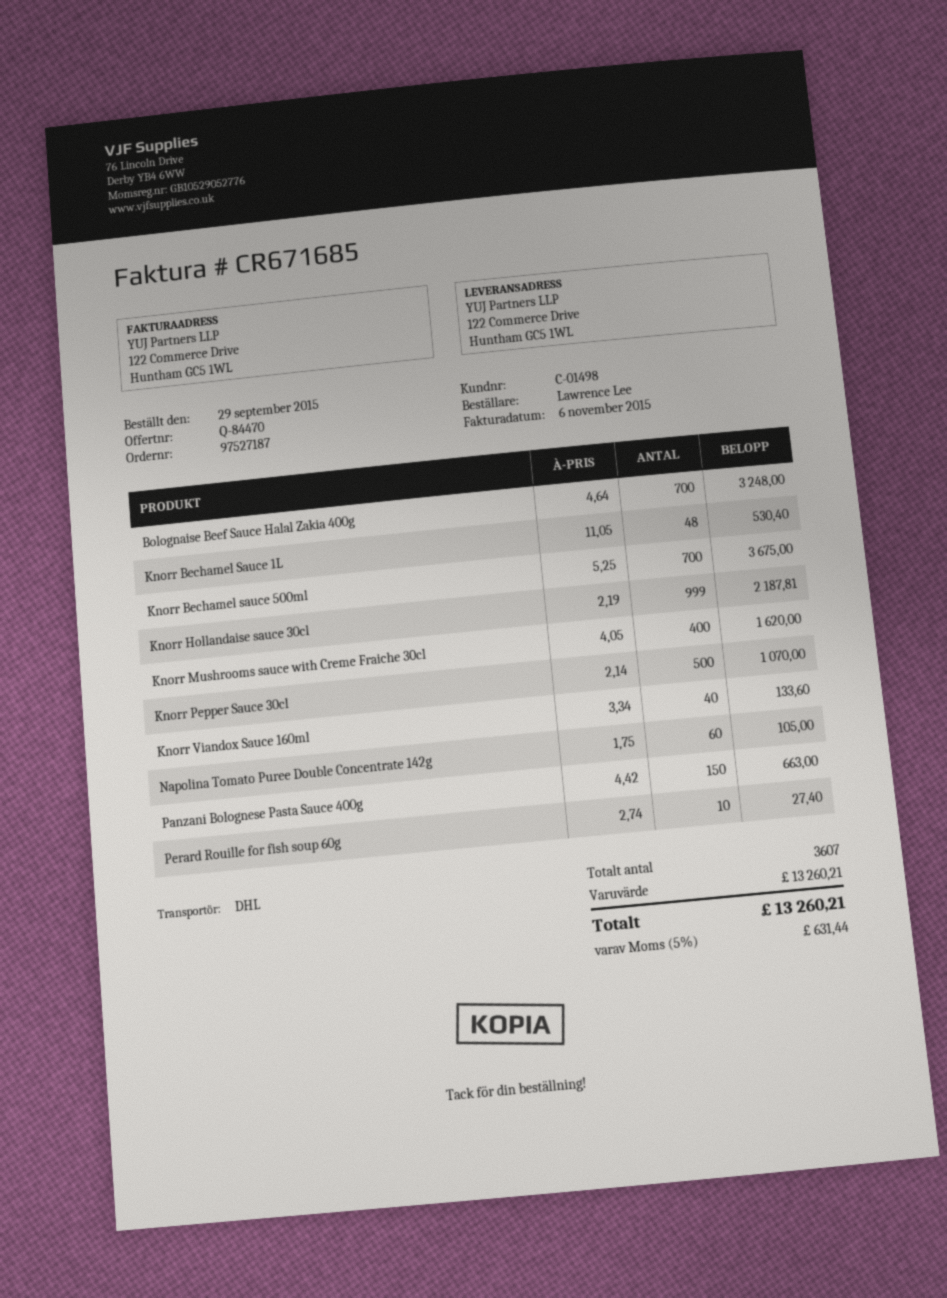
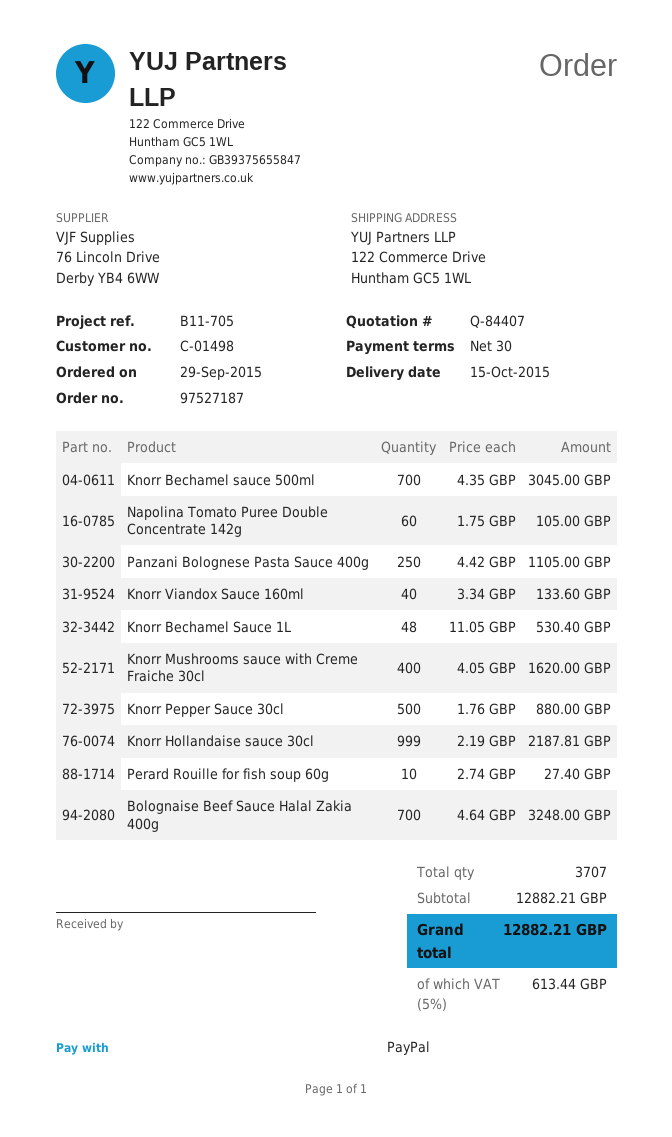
quote number: Q-84470 -> Q-84407
Knorr Bechamel sauce 500ml: 700 x 5.25 = 3675.00 -> 700 x 4.35 = 3045.00
Knorr Pepper Sauce 30cl: 500 x 2.14 = 1070.00 -> 500 x 1.76 = 880.00
Panzani Bolognese Pasta Sauce 400g: 150 x 4.42 = 663.00 -> 250 x 4.42 = 1105.00
total quantity: 3607 -> 3707
subtotal: 13260.21 -> 12882.21
tax: 5% = 631.44 -> 5% = 613.44
total: 13260.21 -> 12882.21

